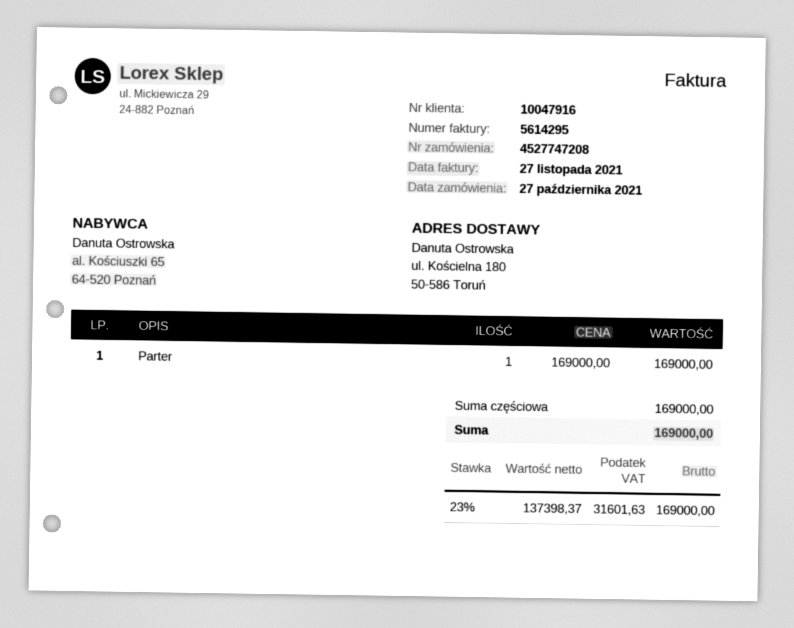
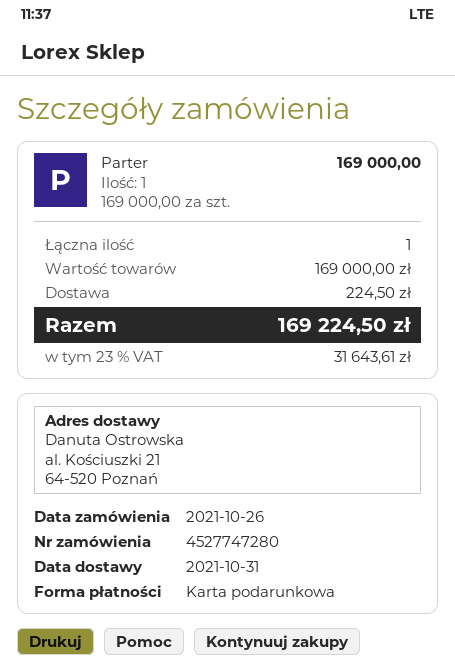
order number: 4527747208 -> 4527747280
order date: 2021-10-27 -> 2021-10-26
ship to: ul. Kościelna 180, 50-586 Toruń -> al. Kościuszki 21, 64-520 Poznań
shipping: none -> 224.50
tax: 23% = 31601.63 -> 23% = 31643.61
total: 169000.00 -> 169224.50

